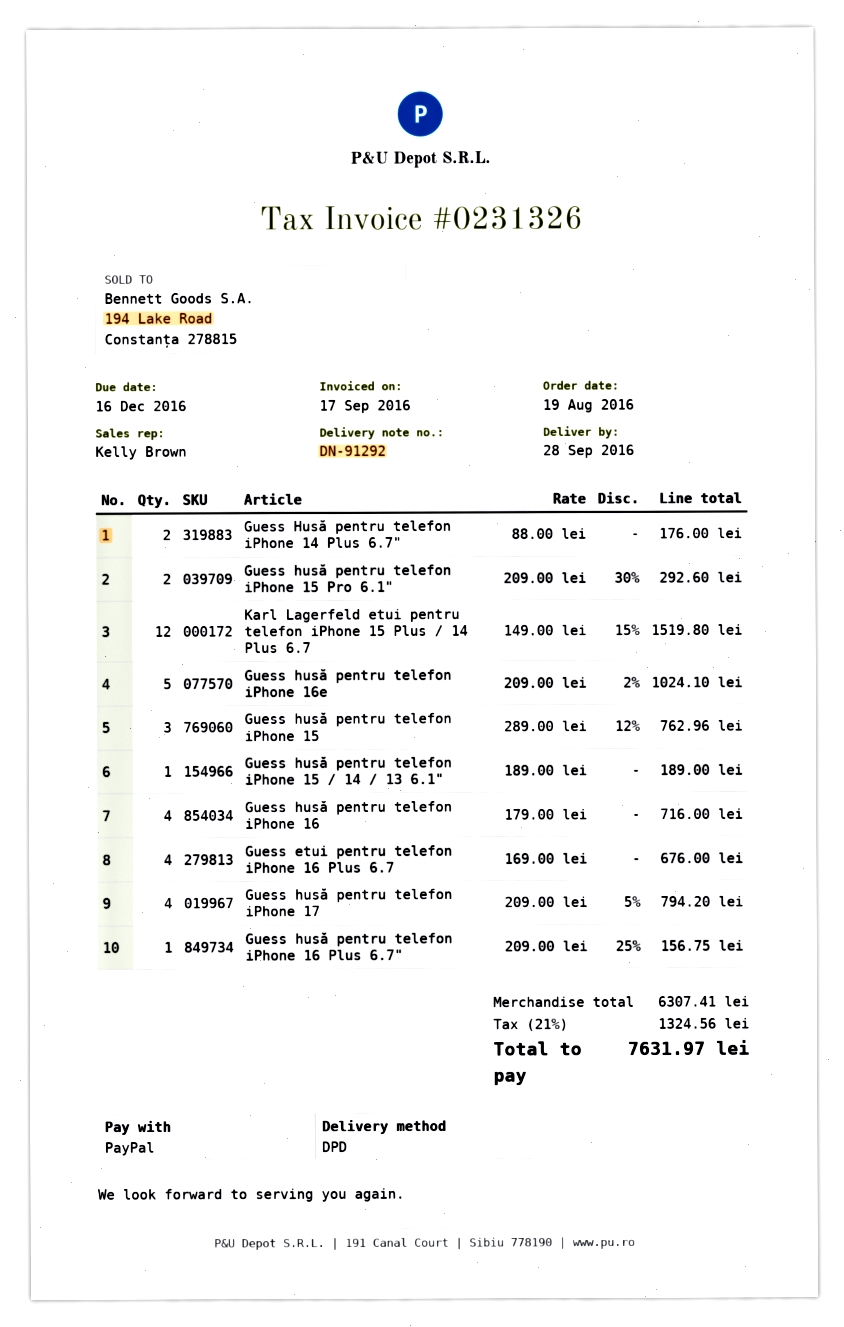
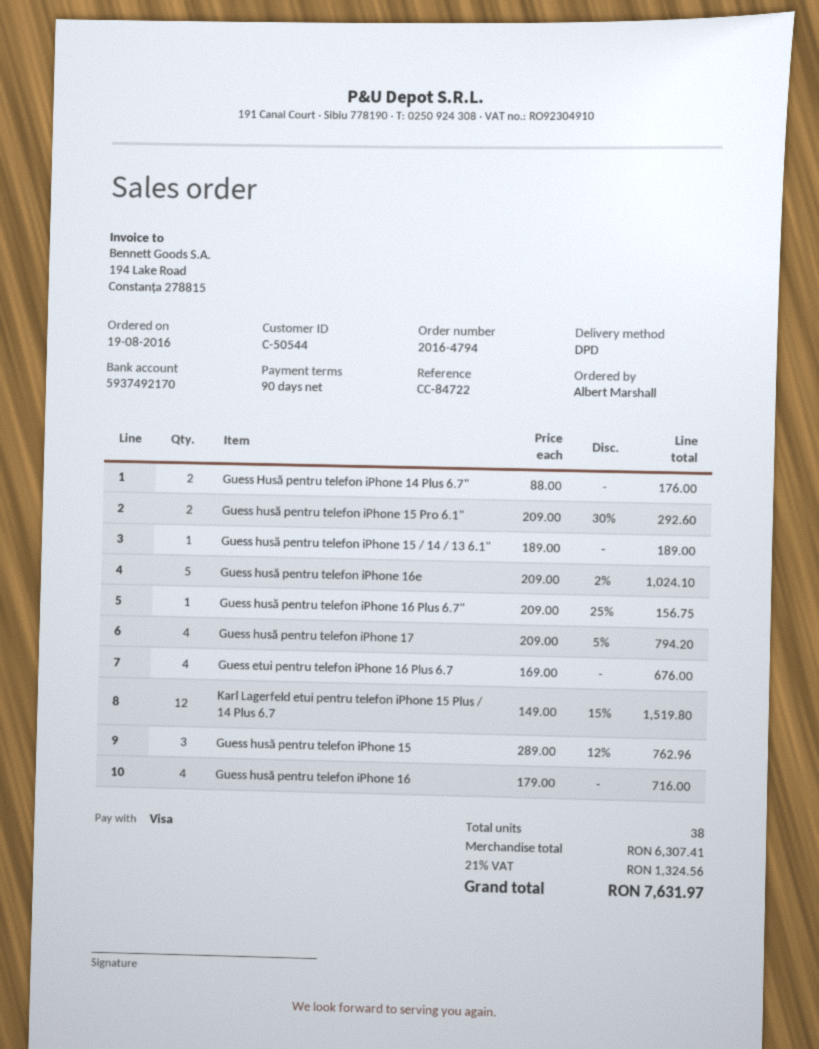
payment method: PayPal -> Visa

